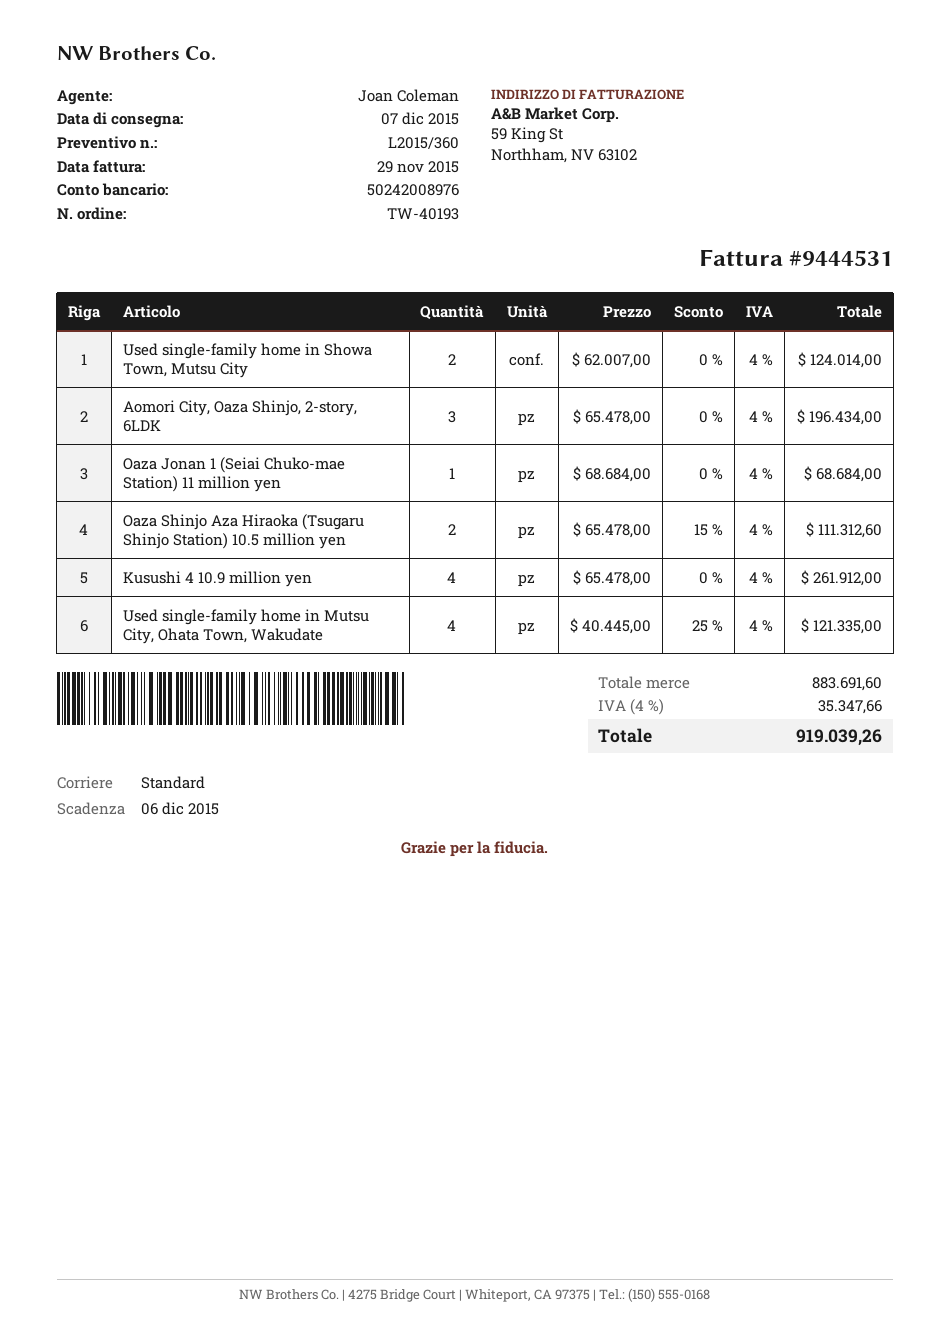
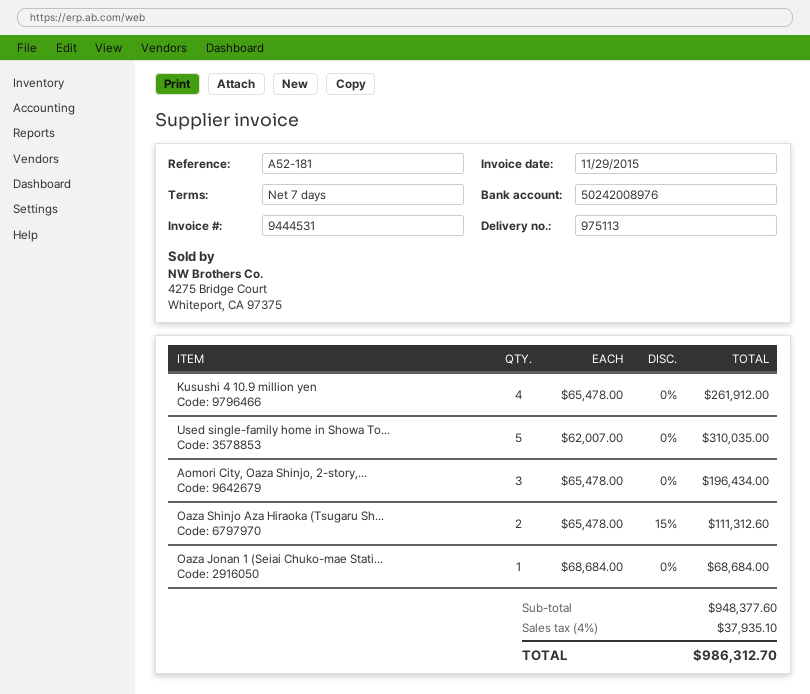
Used single-family home in Showa Town, Mutsu City: 2 x 62007.00 = 124014.00 -> 5 x 62007.00 = 310035.00
Used single-family home in Mutsu City, Ohata Town, Wakudate: 4 x 40445.00 - 25% = 121335.00 -> none
subtotal: 883691.60 -> 948377.60
tax: 4% = 35347.66 -> 4% = 37935.10
total: 919039.26 -> 986312.70

